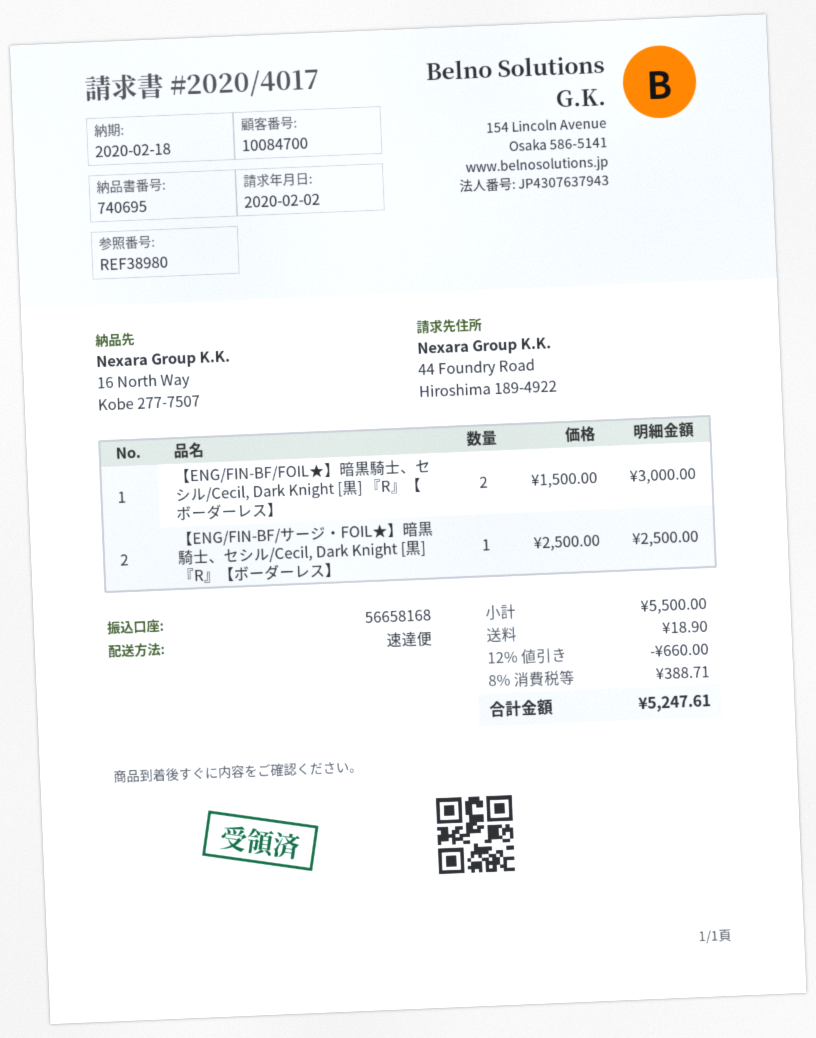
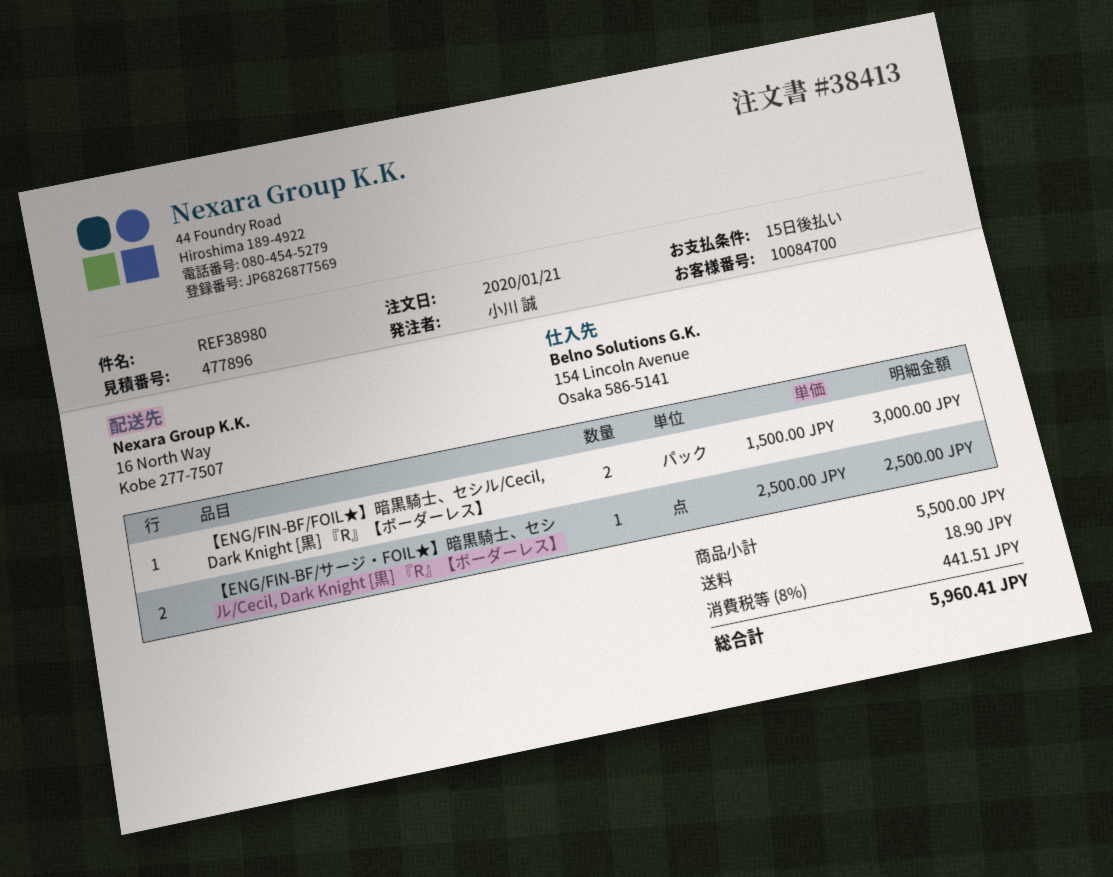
discount: 12% = 660.00 -> none
tax: 8% = 388.71 -> 8% = 441.51
total: 5247.61 -> 5960.41

